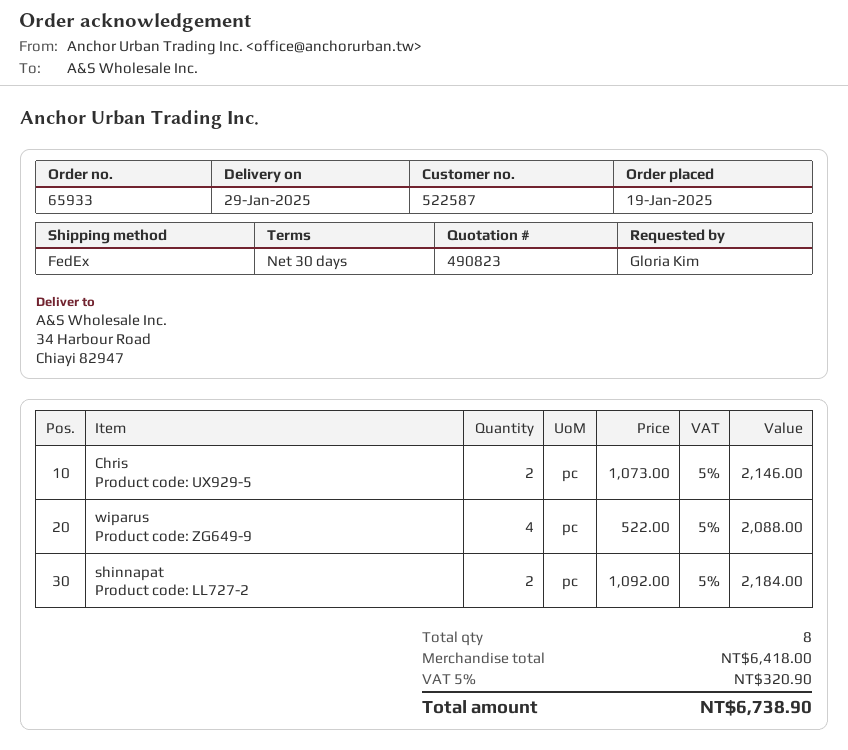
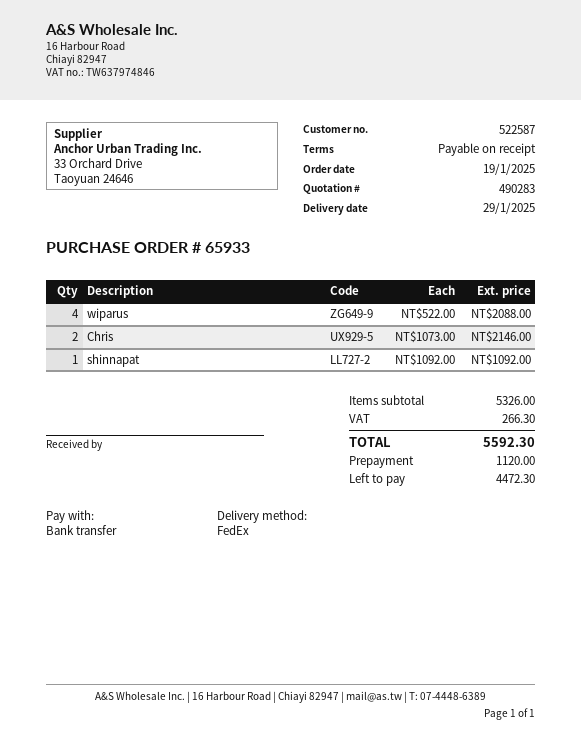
quote number: 490823 -> 490283
payment terms: 30 days -> on receipt
shinnapat: 2 x 1092.00 = 2184.00 -> 1 x 1092.00 = 1092.00
subtotal: 6418.00 -> 5326.00
tax: 320.90 -> 266.30
total: 6738.90 -> 5592.30

